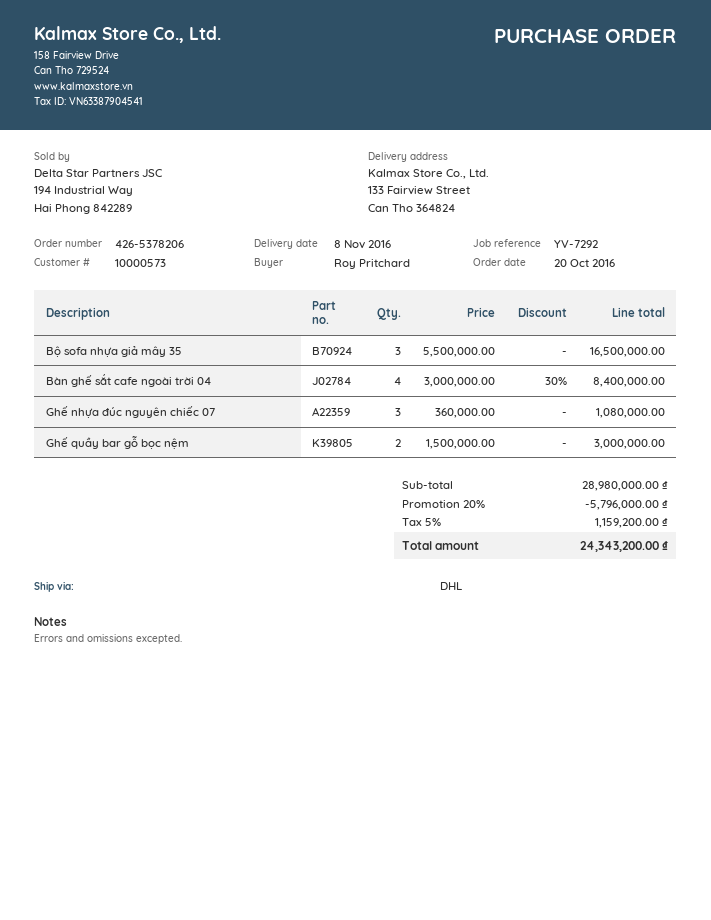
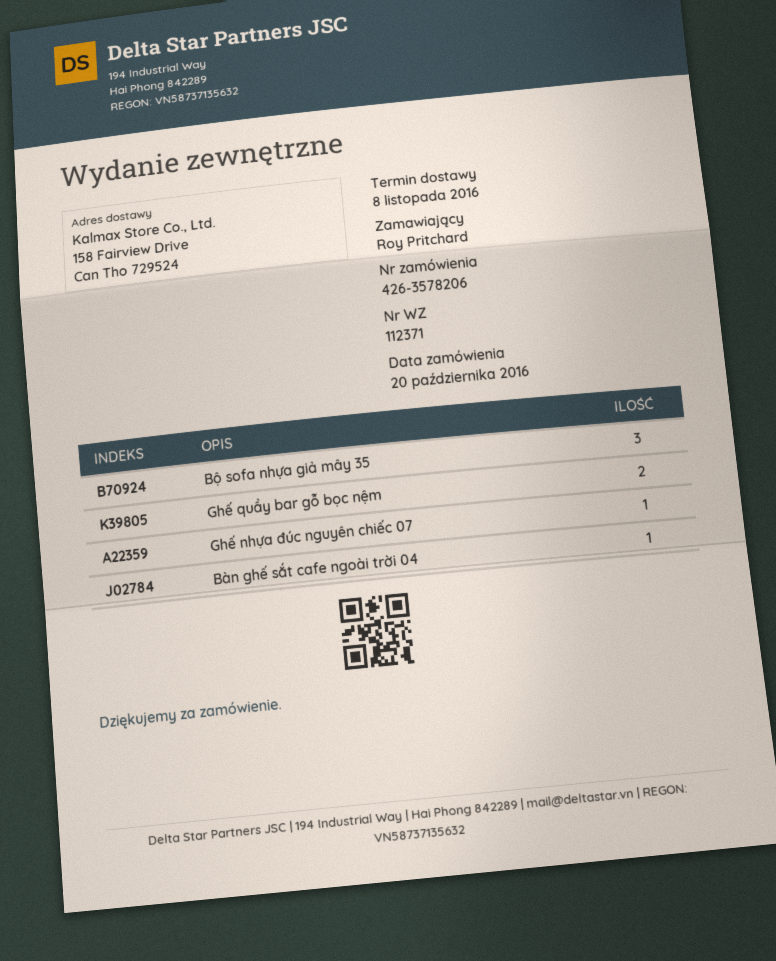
order number: 426-5378206 -> 426-3578206
ship to: 133 Fairview Street, Can Tho 364824 -> 158 Fairview Drive, Can Tho 729524
Bàn ghế sắt cafe ngoài trời 04: 4 -> 1
Ghế nhựa đúc nguyên chiếc 07: 3 -> 1

